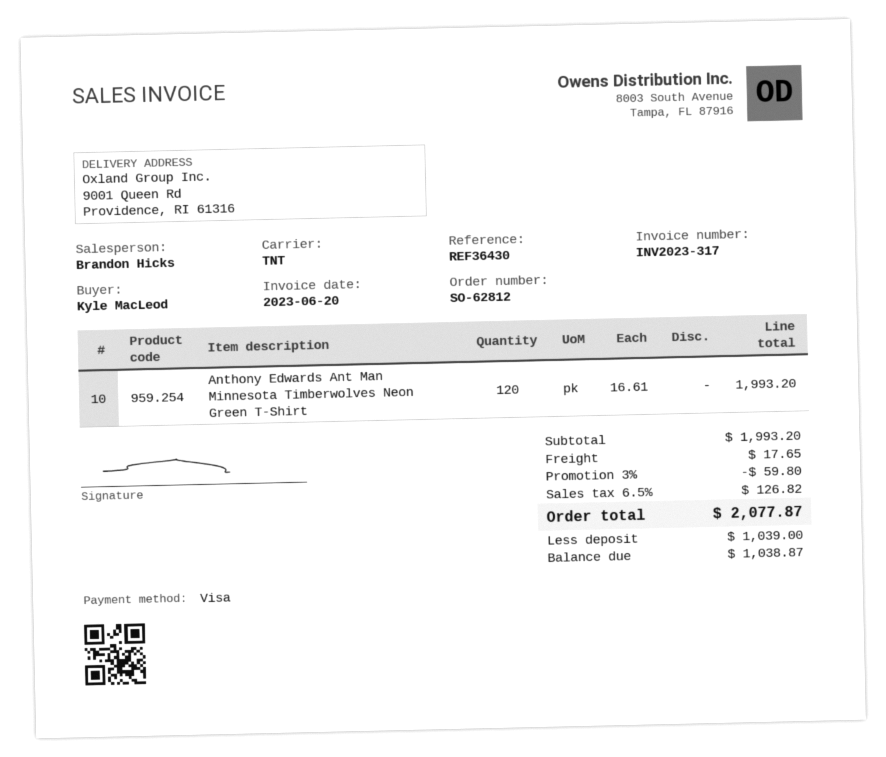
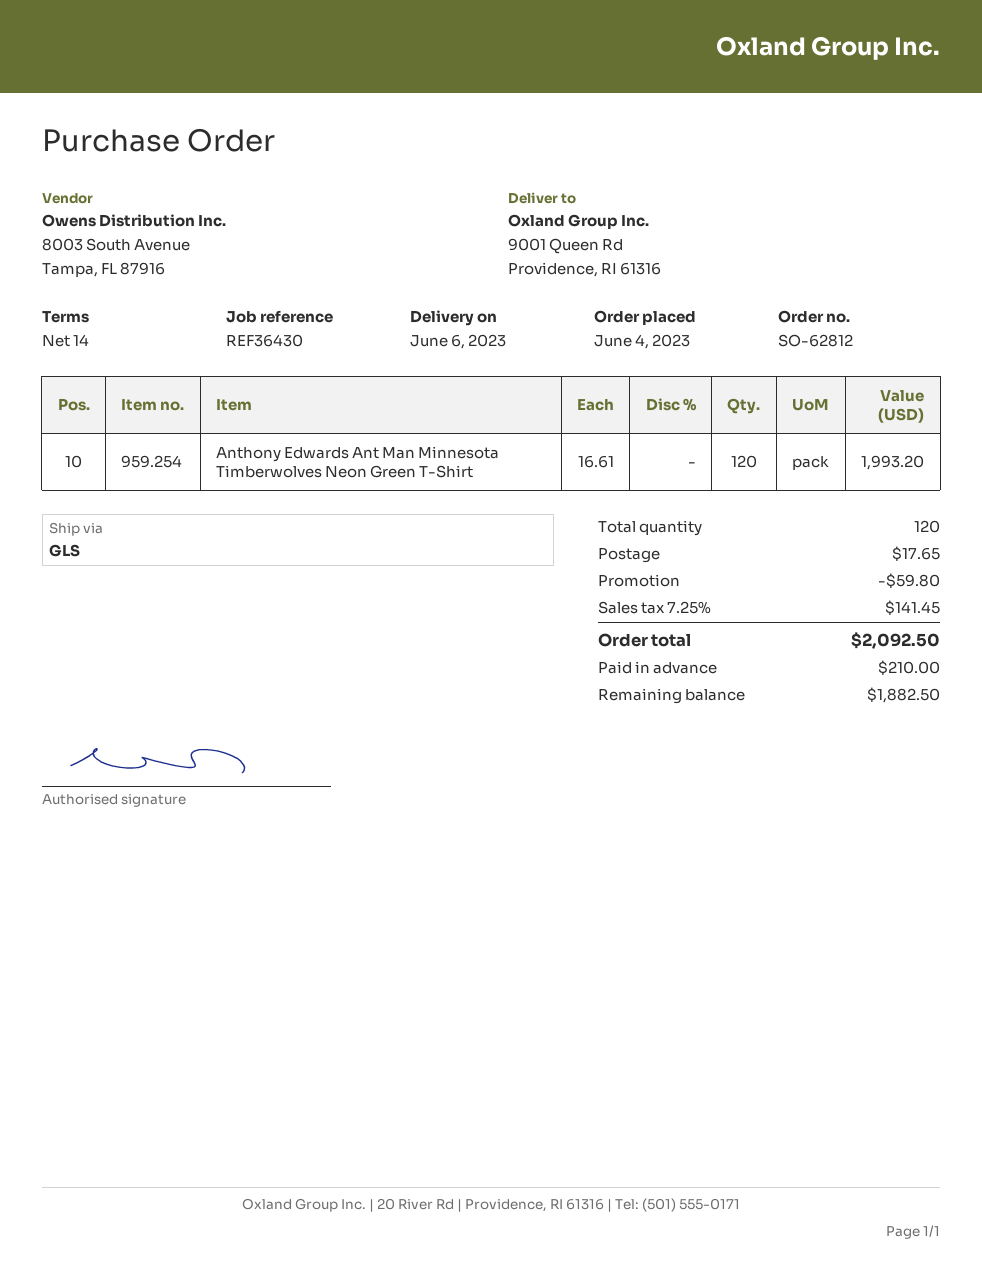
shipping method: TNT -> GLS
tax: 6.5% = 126.82 -> 7.25% = 141.45
total: 2077.87 -> 2092.50
deposit: 1039.00 -> 210.00
balance: 1038.87 -> 1882.50

